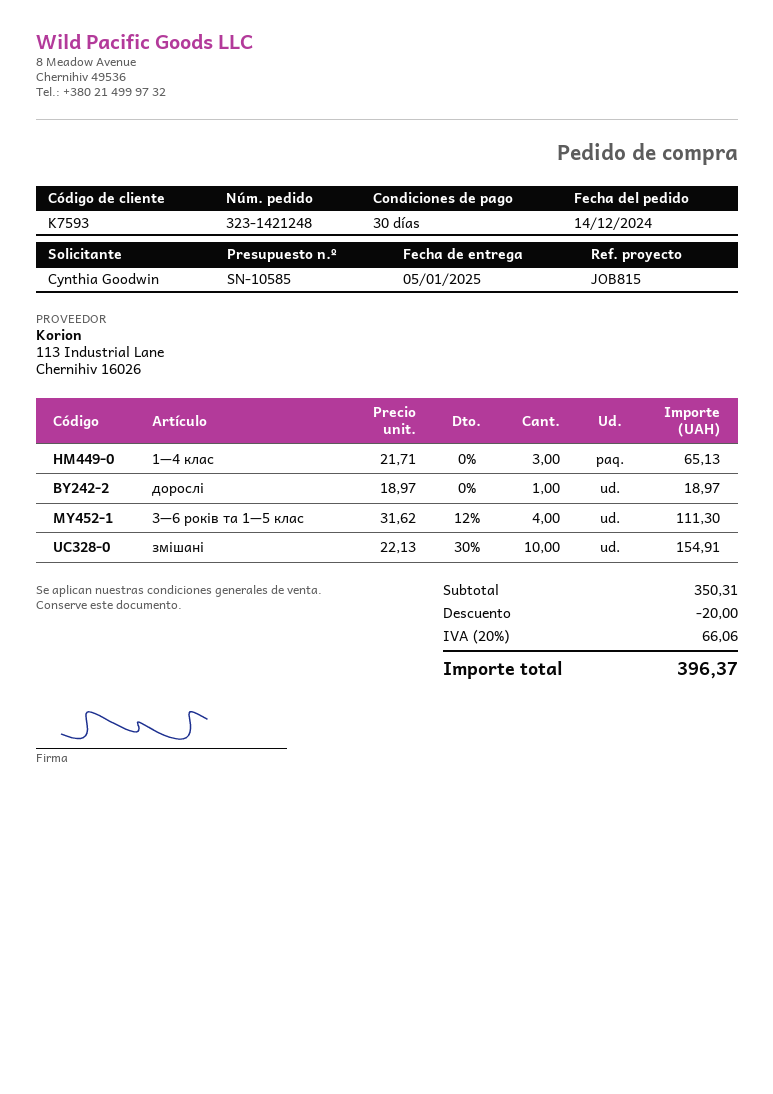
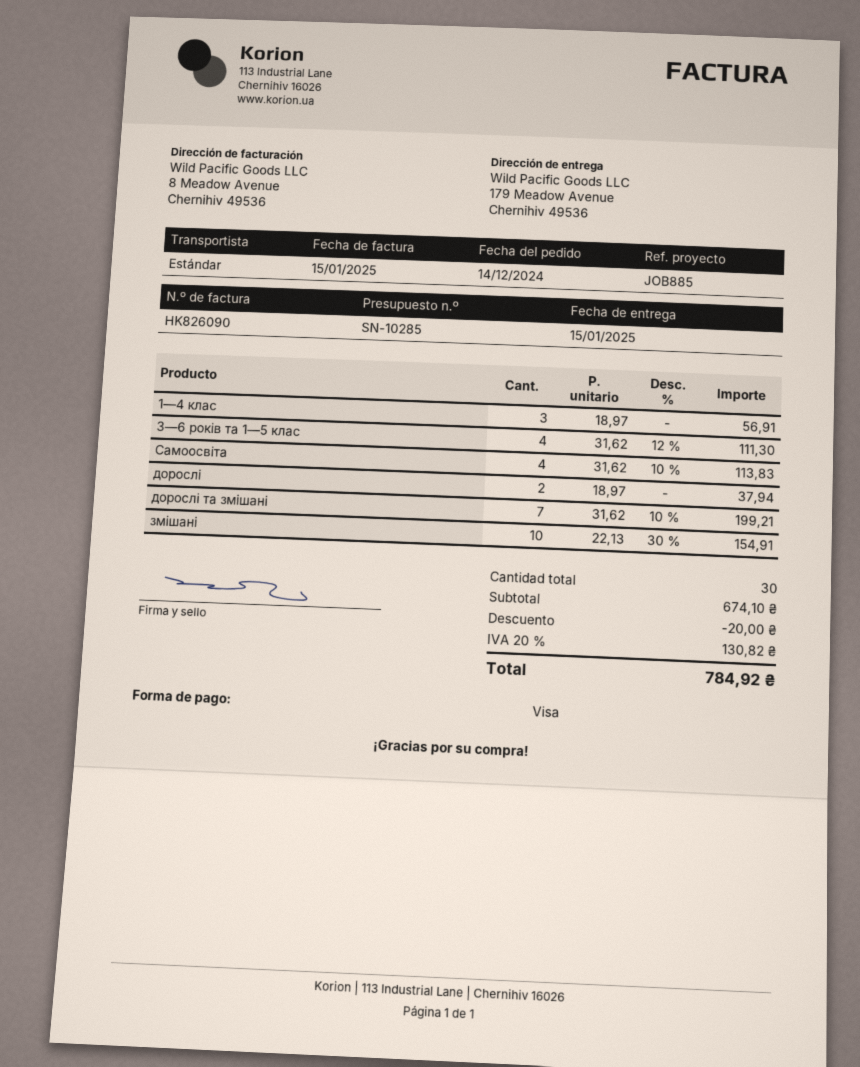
quote number: SN-10585 -> SN-10285
delivery date: 2025-01-05 -> 2025-01-15
reference: JOB815 -> JOB885
1—4 клас: 3 x 21.71 = 65.13 -> 3 x 18.97 = 56.91
дорослі: 1 x 18.97 = 18.97 -> 2 x 18.97 = 37.94
Самоосвіта: none -> 4 x 31.62 - 10% = 113.83
дорослі та змішані: none -> 7 x 31.62 - 10% = 199.21
subtotal: 350.31 -> 674.10
tax: 20% = 66.06 -> 20% = 130.82
total: 396.37 -> 784.92

